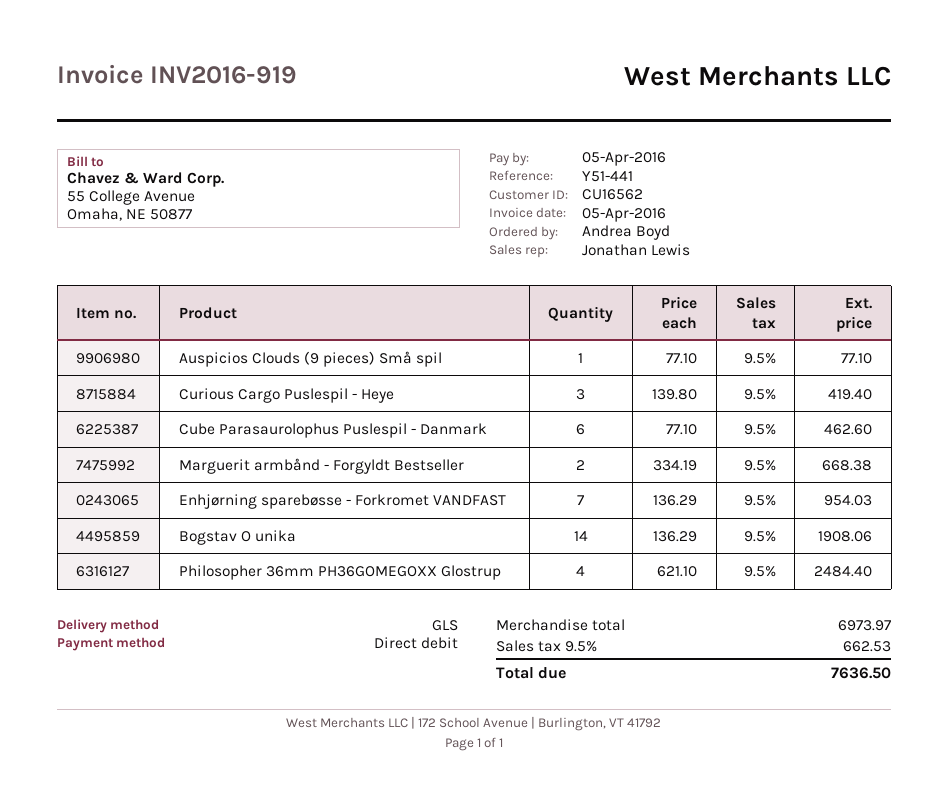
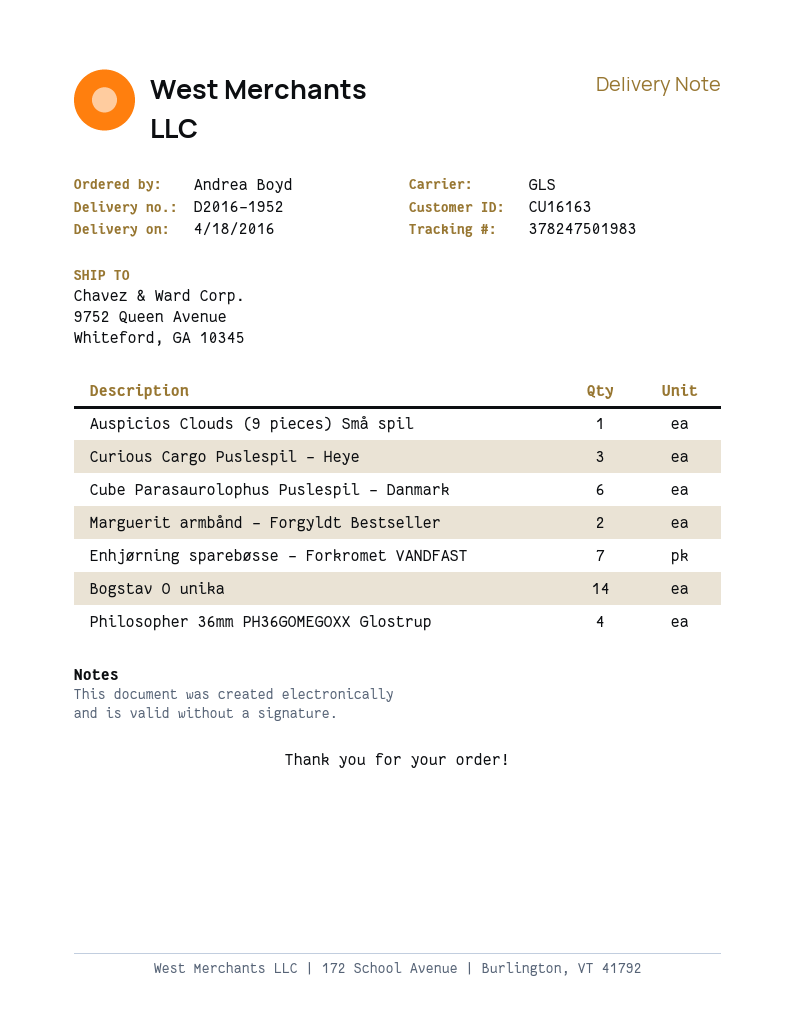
customer number: CU16562 -> CU16163

